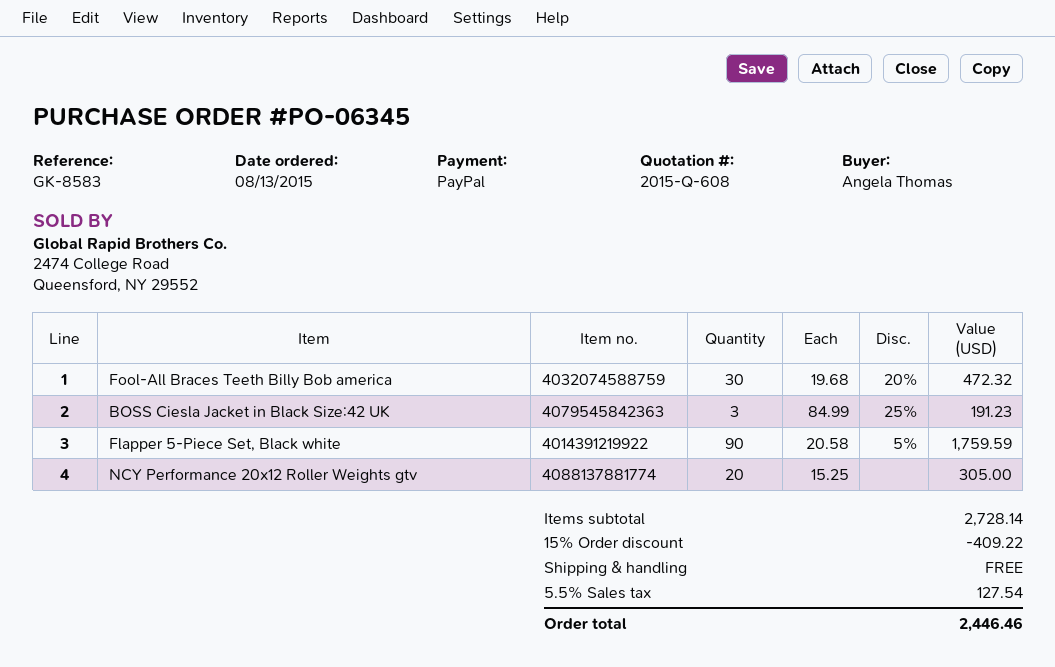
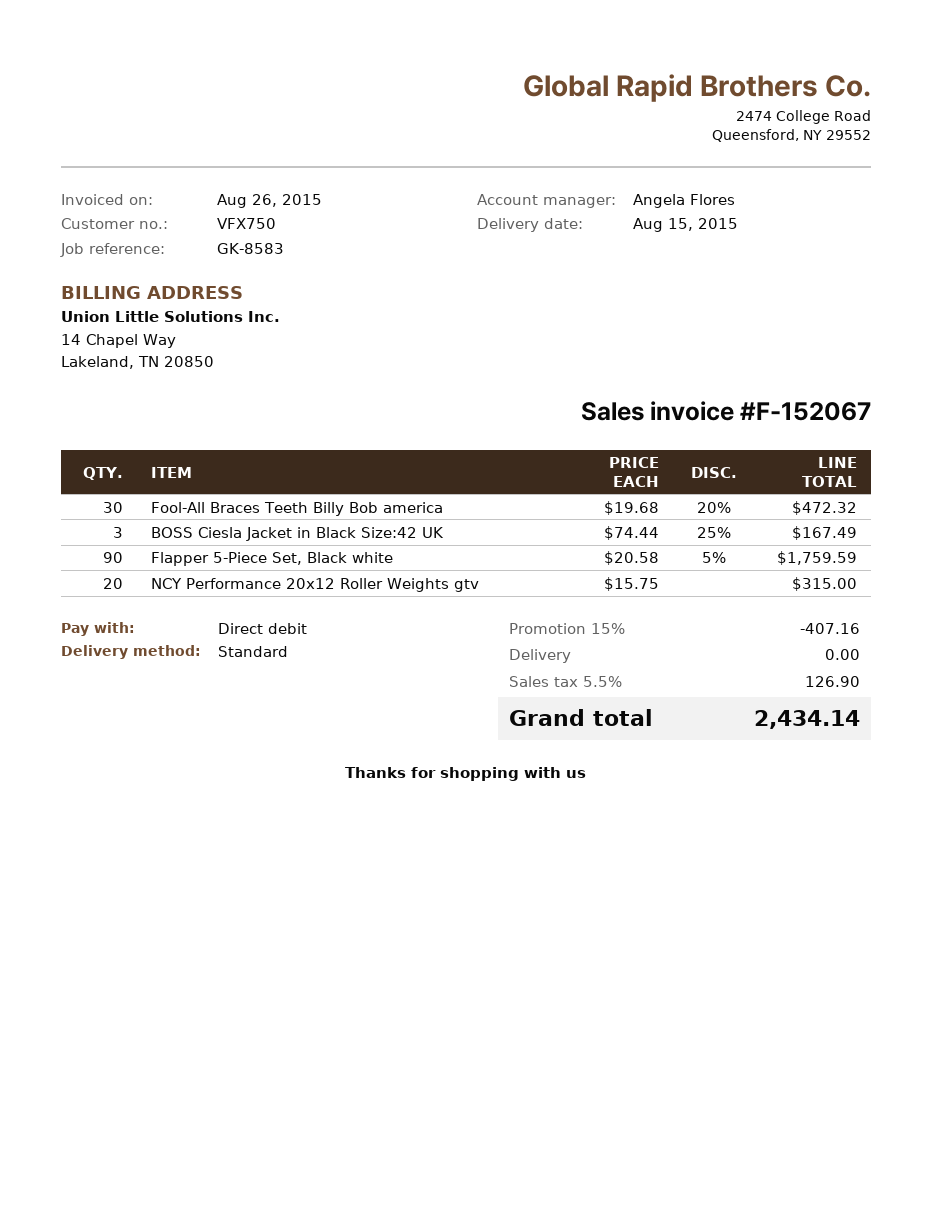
payment method: PayPal -> direct debit
BOSS Ciesla Jacket in Black Size:42 UK: 3 x 84.99 - 25% = 191.23 -> 3 x 74.44 - 25% = 167.49
NCY Performance 20x12 Roller Weights gtv: 20 x 15.25 = 305.00 -> 20 x 15.75 = 315.00
discount: 15% = 409.22 -> 15% = 407.16
tax: 5.5% = 127.54 -> 5.5% = 126.90
total: 2446.46 -> 2434.14

